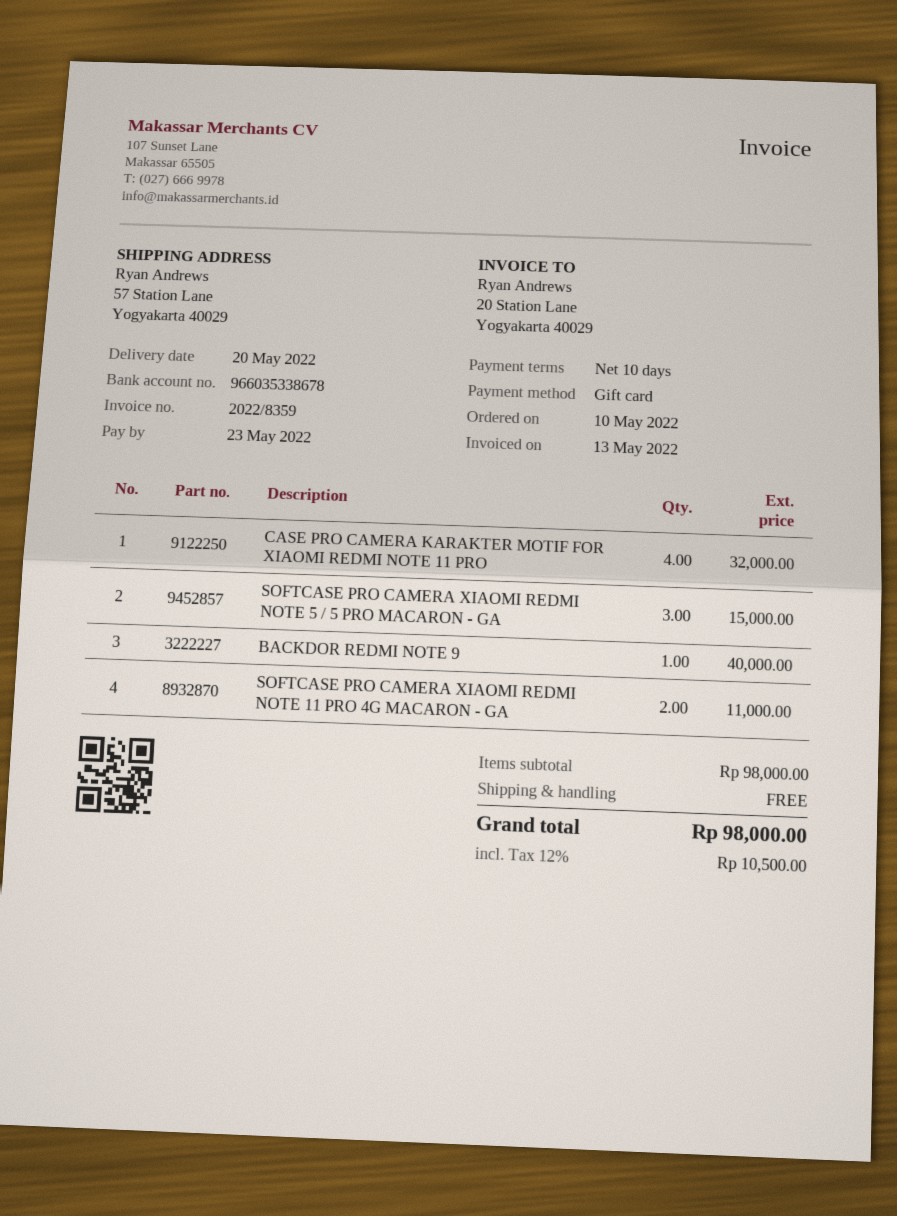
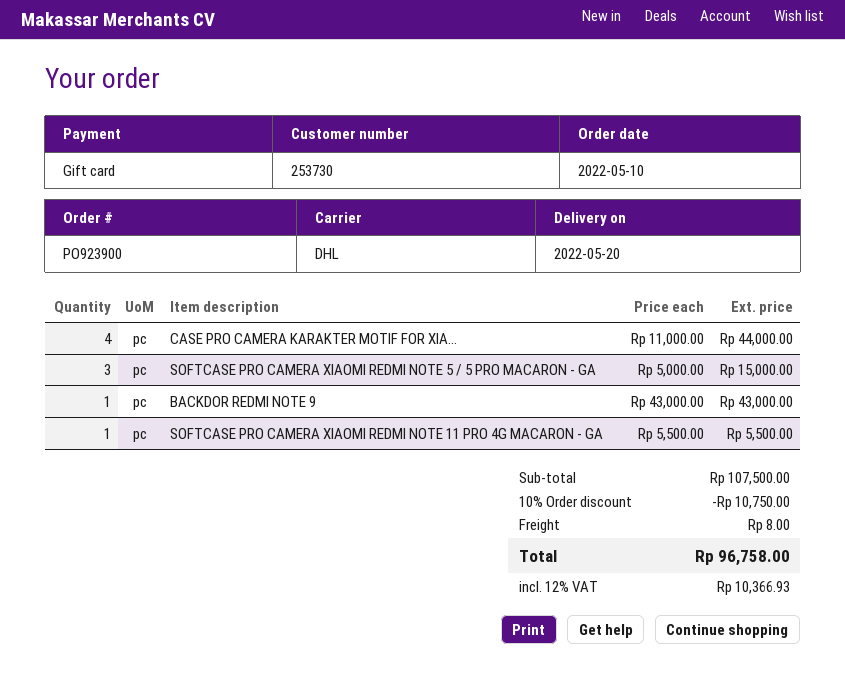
CASE PRO CAMERA KARAKTER MOTIF FOR XIAOMI REDMI NOTE 11 PRO: 4 for 32000.00 -> 4 for 44000.00
BACKDOR REDMI NOTE 9: 1 for 40000.00 -> 1 for 43000.00
SOFTCASE PRO CAMERA XIAOMI REDMI NOTE 11 PRO 4G MACARON - GA: 2 for 11000.00 -> 1 for 5500.00
subtotal: 98000.00 -> 107500.00
discount: none -> 10% = 10750.00
shipping: 0.00 -> 8.00
tax: 12% = 10500.00 -> 12% = 10366.93
total: 98000.00 -> 96758.00

